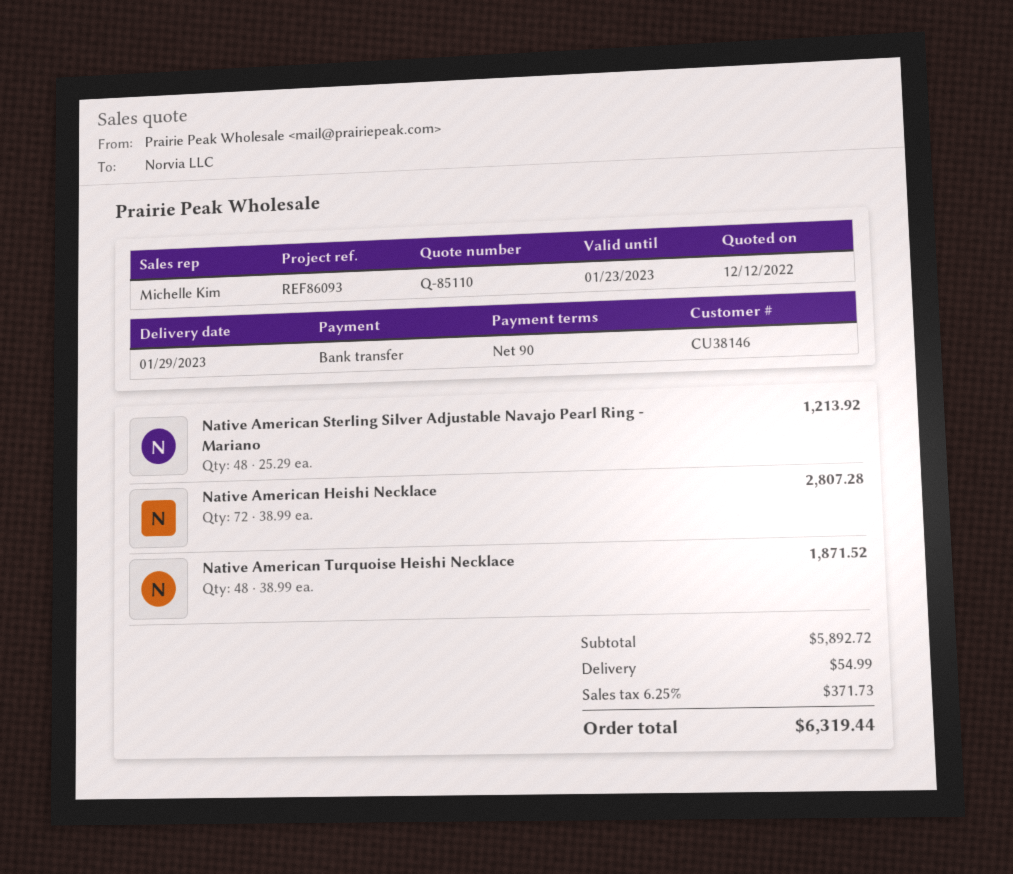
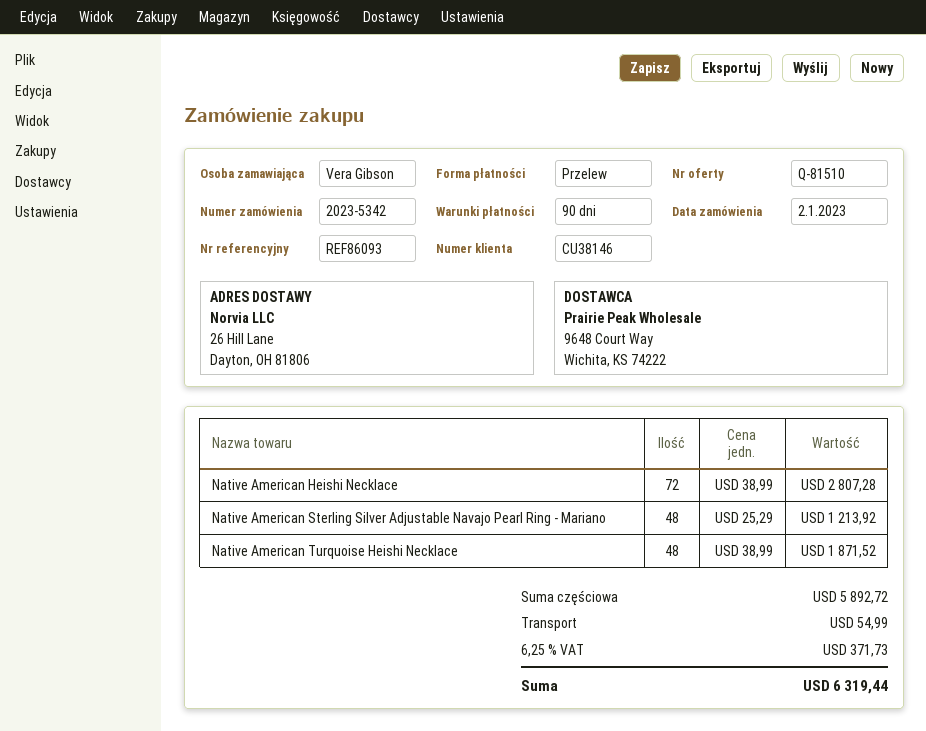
quote number: Q-85110 -> Q-81510

